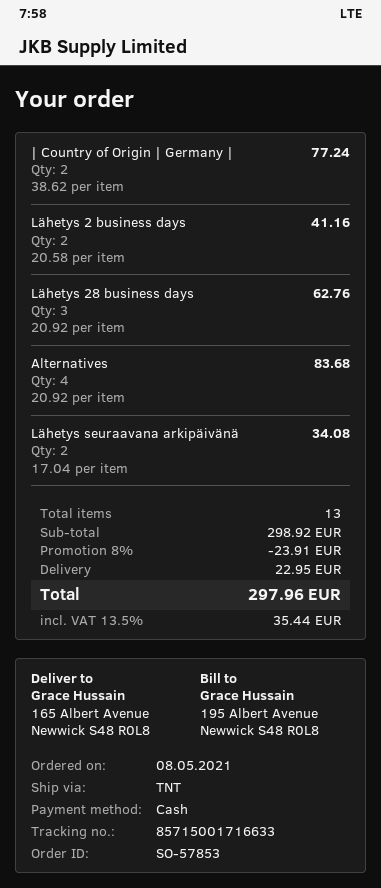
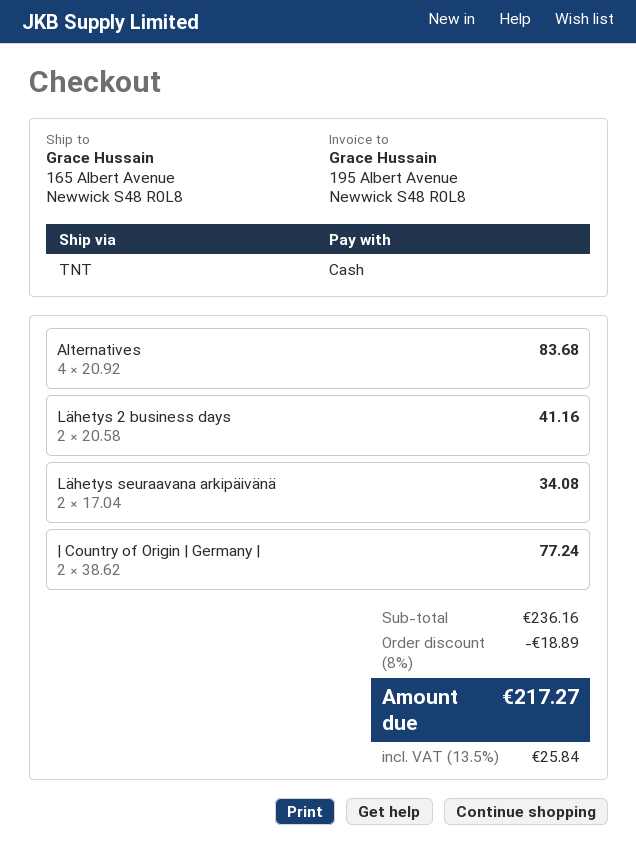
Lähetys 28 business days: 3 x 20.92 = 62.76 -> none
subtotal: 298.92 -> 236.16
discount: 8% = 23.91 -> 8% = 18.89
shipping: 22.95 -> none
tax: 13.5% = 35.44 -> 13.5% = 25.84
total: 297.96 -> 217.27

